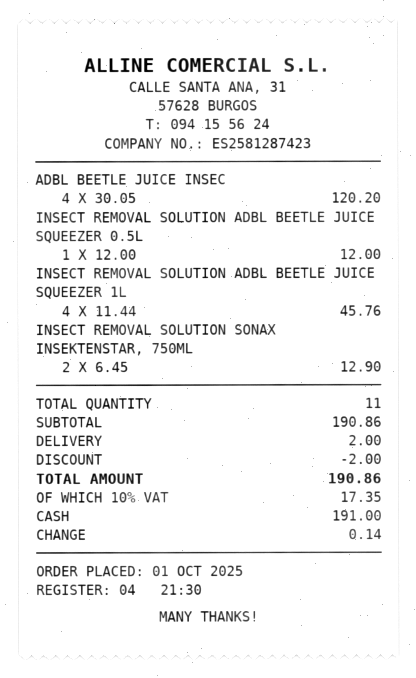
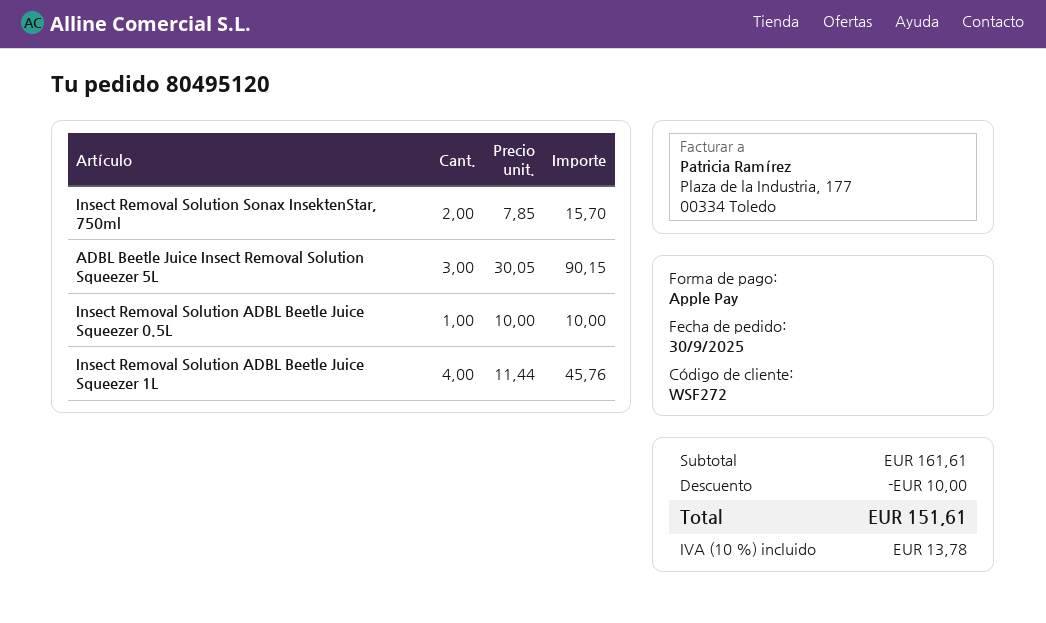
order date: 2025-10-01 -> 2025-09-30
payment method: cash -> Apple Pay
ADBL BEETLE JUICE INSEC: 4 x 30.05 = 120.20 -> 3 x 30.05 = 90.15
INSECT REMOVAL SOLUTION ADBL BEETLE JUICE SQUEEZER 0.5L: 1 x 12.00 = 12.00 -> 1 x 10.00 = 10.00
INSECT REMOVAL SOLUTION SONAX INSEKTENSTAR, 750ML: 2 x 6.45 = 12.90 -> 2 x 7.85 = 15.70
subtotal: 190.86 -> 161.61
discount: 2.00 -> 10.00
shipping: 2.00 -> none
tax: 10% = 17.35 -> 10% = 13.78
total: 190.86 -> 151.61

